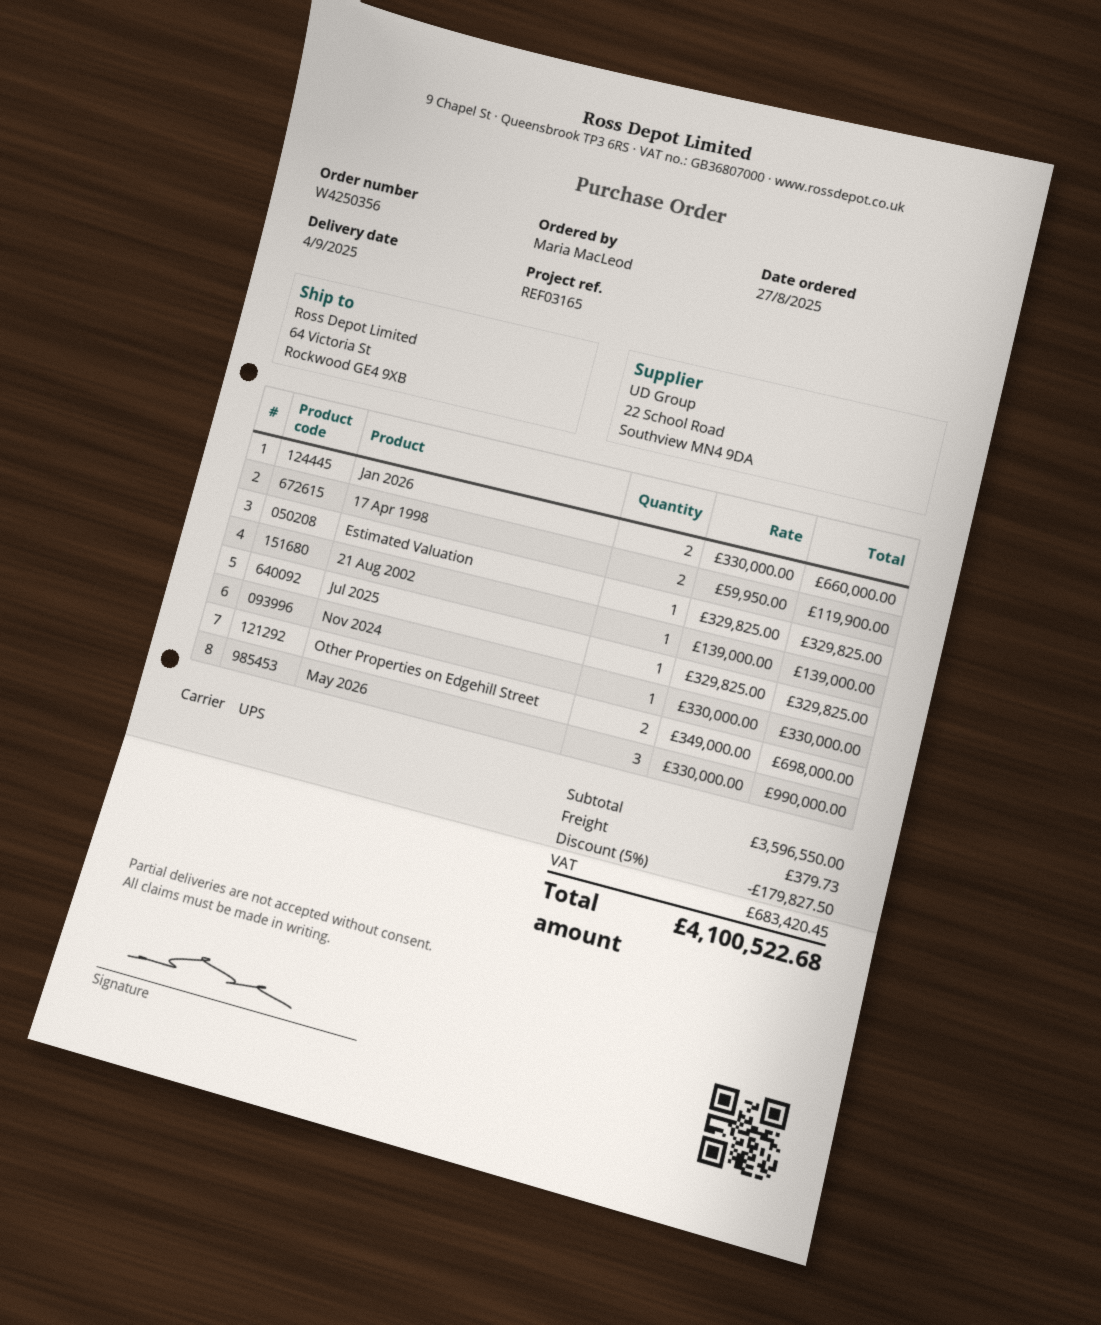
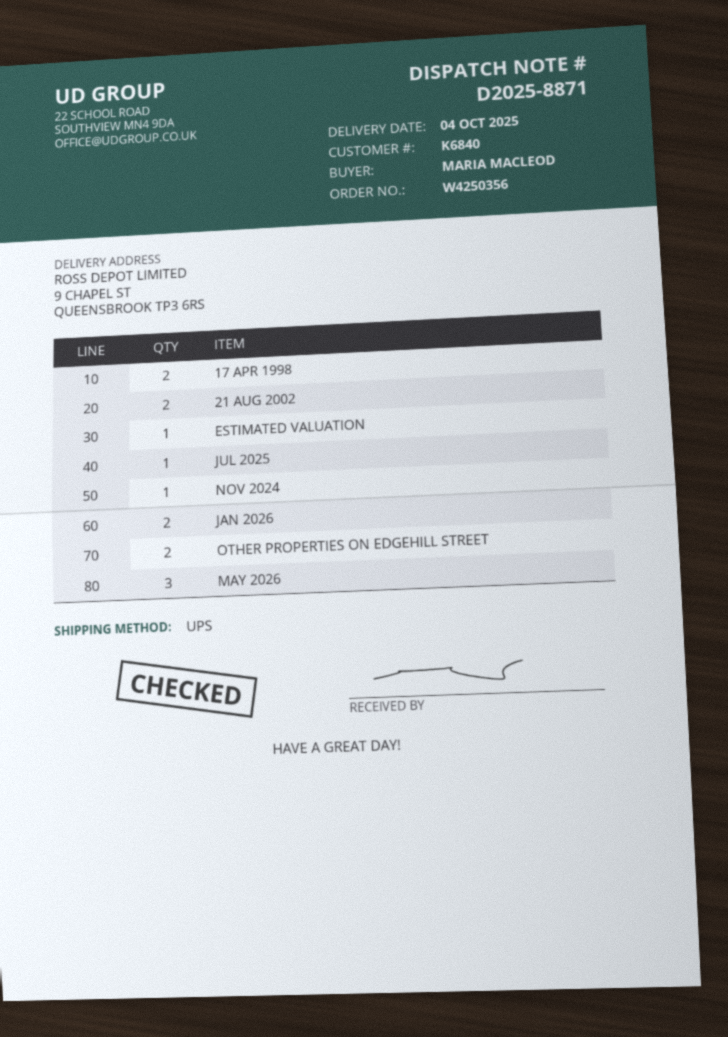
delivery date: 2025-09-04 -> 2025-10-04
ship to: 64 Victoria St, Rockwood GE4 9XB -> 9 CHAPEL ST, QUEENSBROOK TP3 6RS
21 Aug 2002: 1 -> 2

